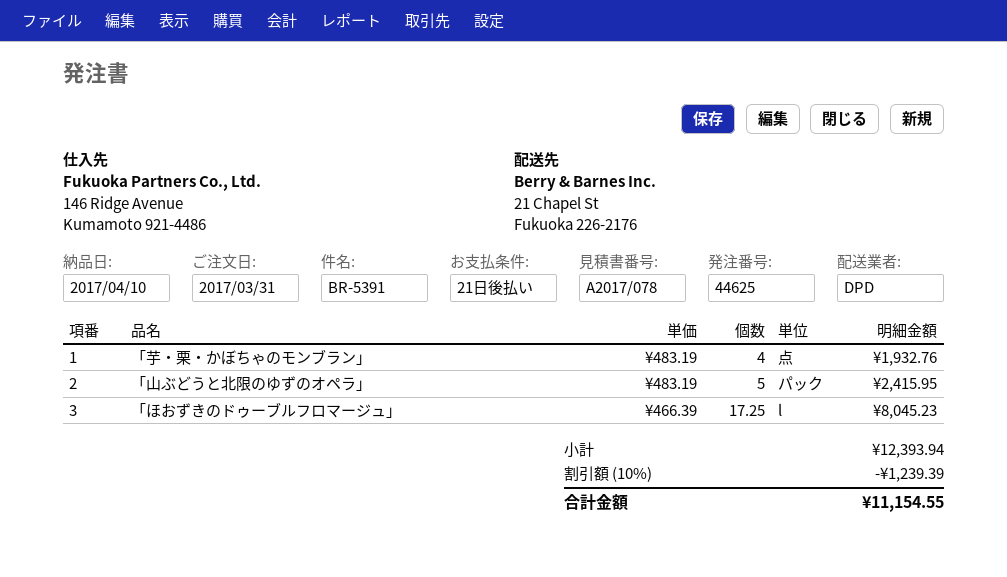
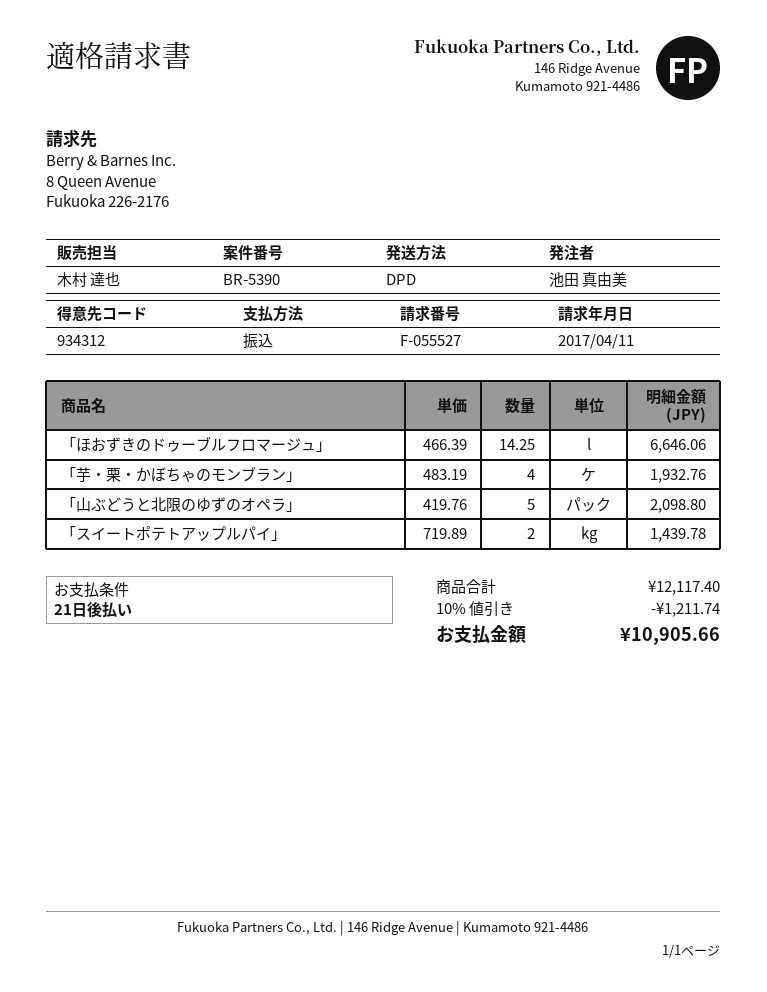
reference: BR-5391 -> BR-5390
「山ぶどうと北限のゆずのオペラ」: 5 x 483.19 = 2415.95 -> 5 x 419.76 = 2098.80
「ほおずきのドゥーブルフロマージュ」: 17.25 x 466.39 = 8045.23 -> 14.25 x 466.39 = 6646.06
「スイートポテトアップルパイ」: none -> 2 x 719.89 = 1439.78
subtotal: 12393.94 -> 12117.40
discount: 10% = 1239.39 -> 10% = 1211.74
total: 11154.55 -> 10905.66

